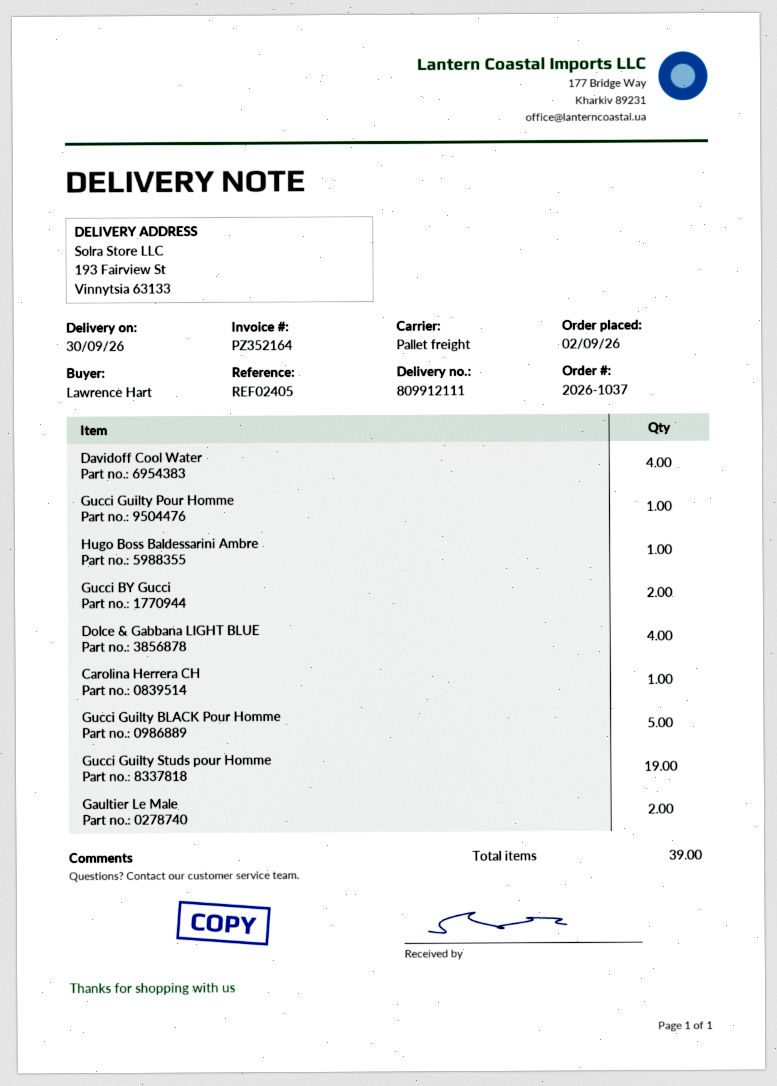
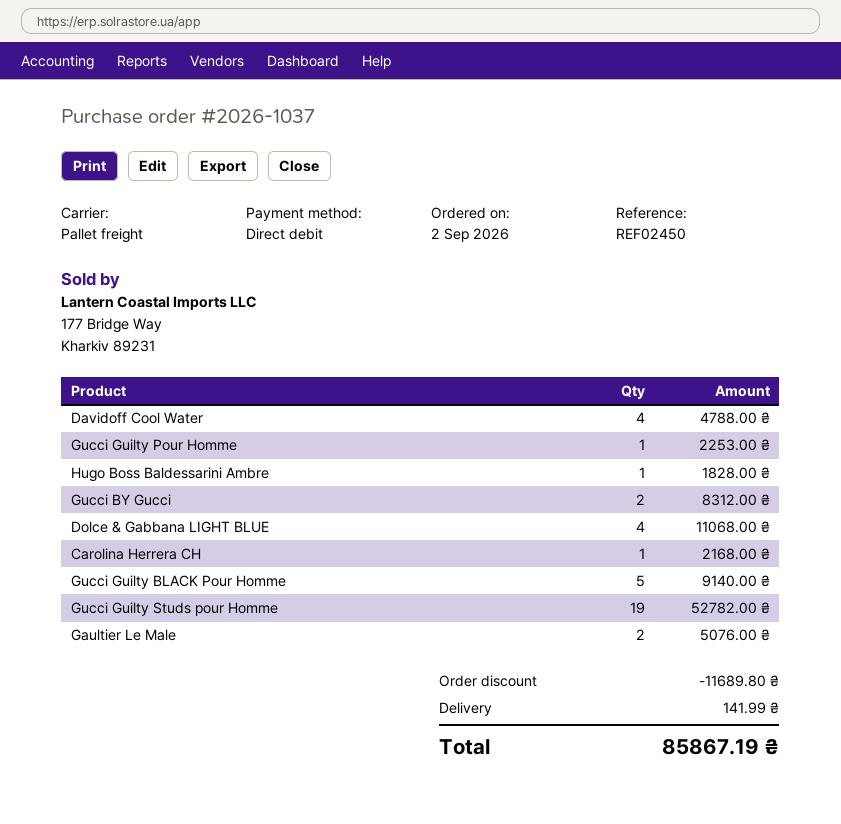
reference: REF02405 -> REF02450

